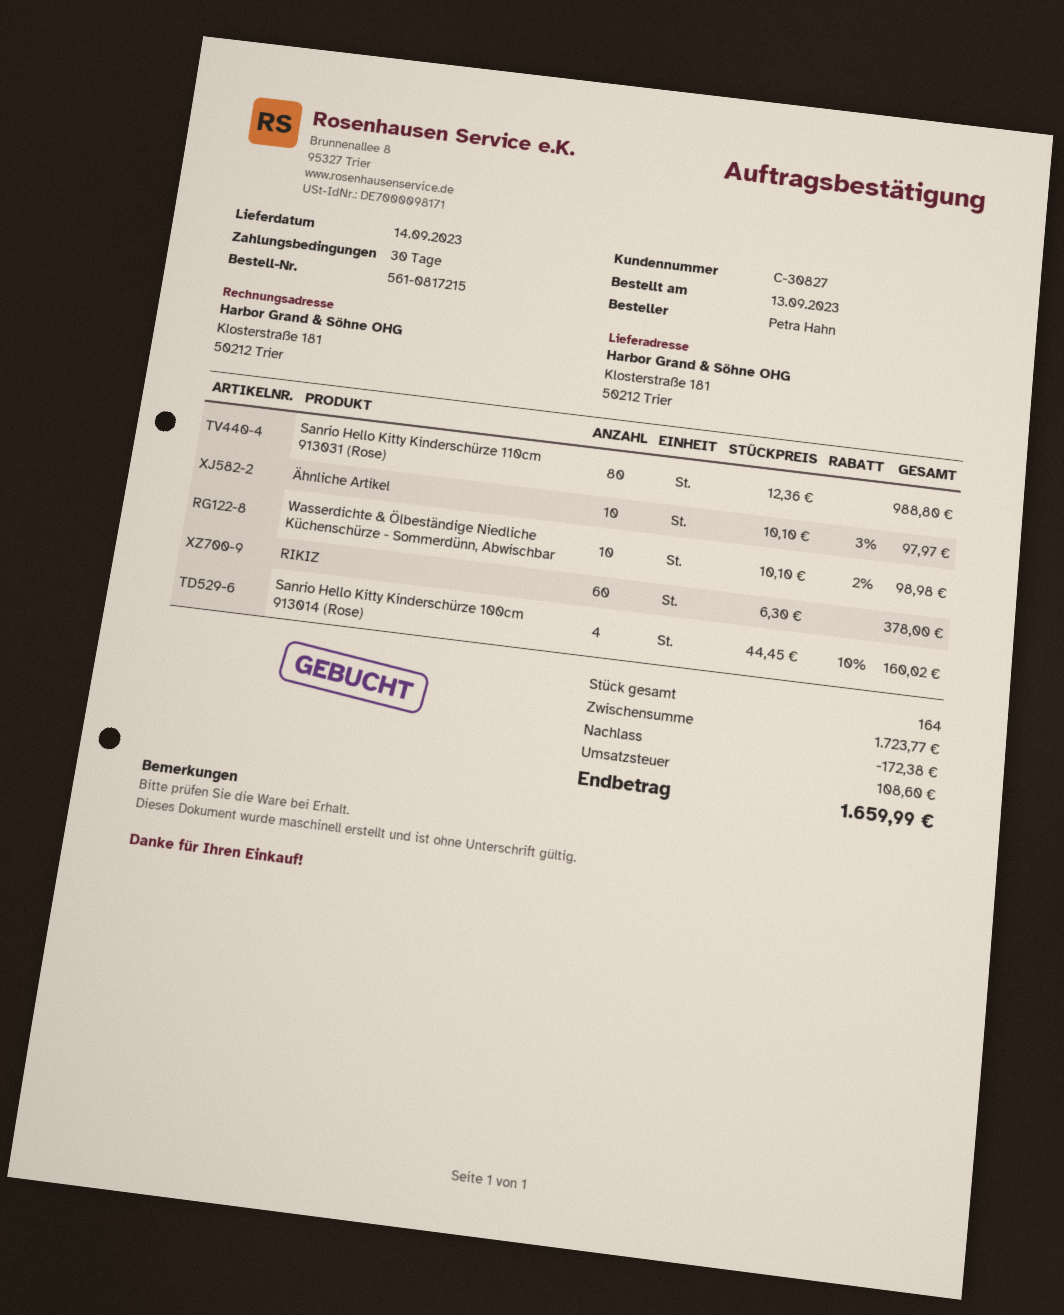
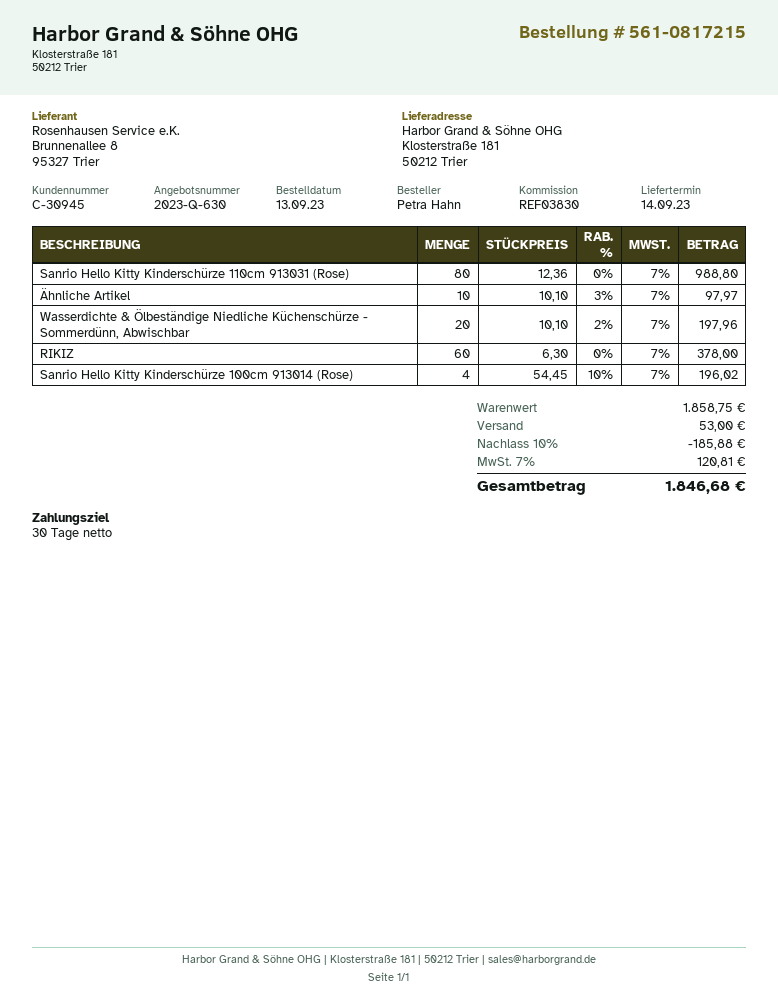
customer number: C-30827 -> C-30945
Wasserdichte & Ölbeständige Niedliche Küchenschürze - Sommerdünn, Abwischbar: 10 x 10.10 - 2% = 98.98 -> 20 x 10.10 - 2% = 197.96
Sanrio Hello Kitty Kinderschürze 100cm 913014 (Rose): 4 x 44.45 - 10% = 160.02 -> 4 x 54.45 - 10% = 196.02
subtotal: 1723.77 -> 1858.75
discount: 172.38 -> 185.88
shipping: none -> 53.00
tax: 108.60 -> 120.81
total: 1659.99 -> 1846.68

